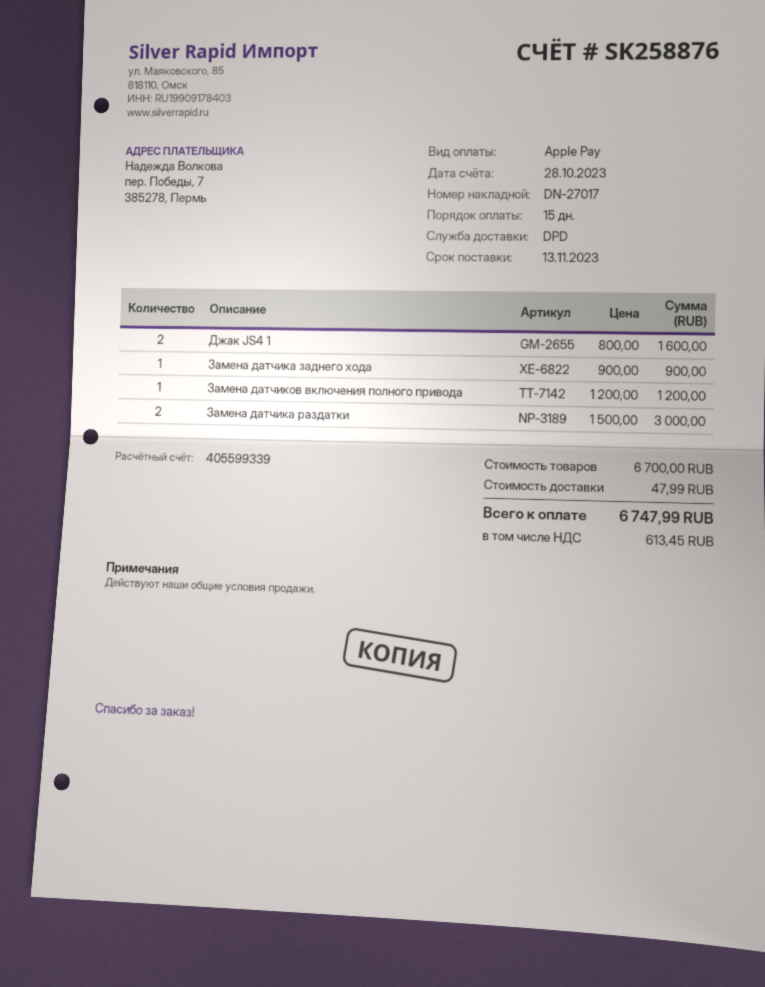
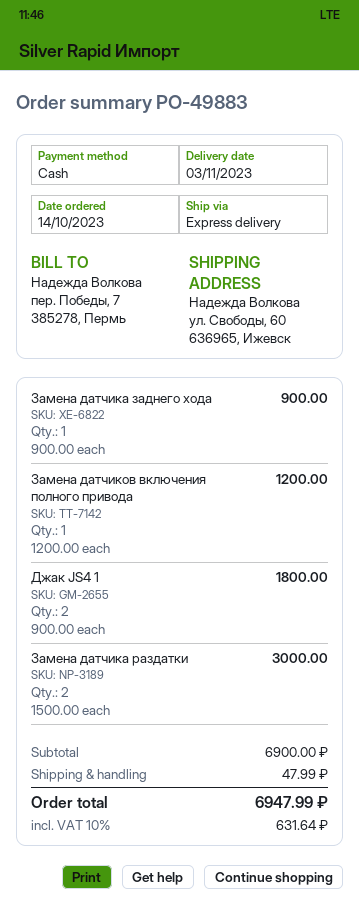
delivery date: 2023-11-13 -> 2023-11-03
payment method: Apple Pay -> cash
shipping method: DPD -> express
Джак JS4 1: 2 x 800.00 = 1600.00 -> 2 x 900.00 = 1800.00
subtotal: 6700.00 -> 6900.00
tax: 613.45 -> 631.64
total: 6747.99 -> 6947.99

